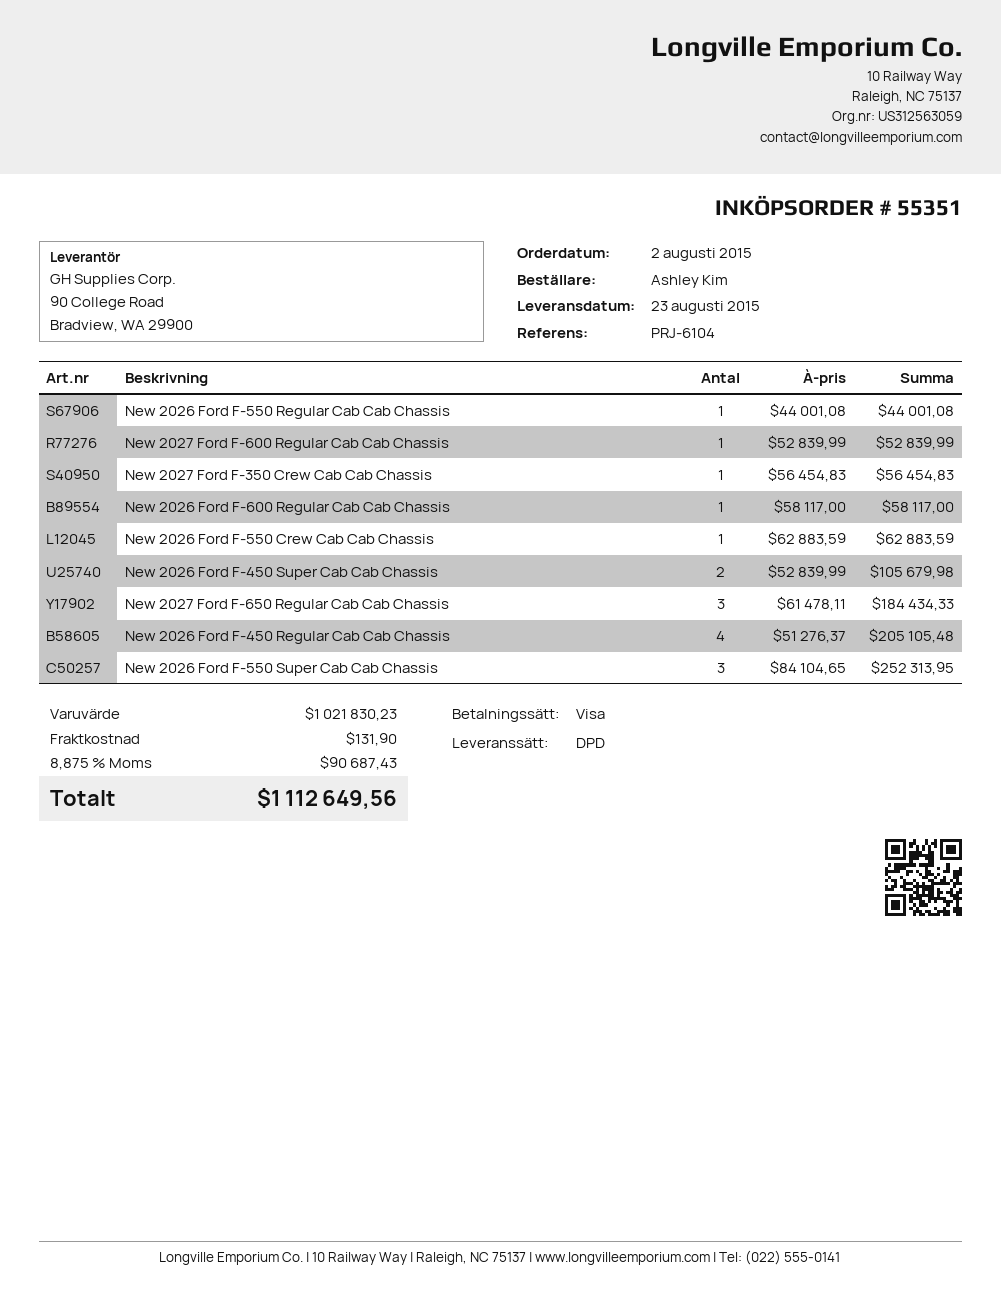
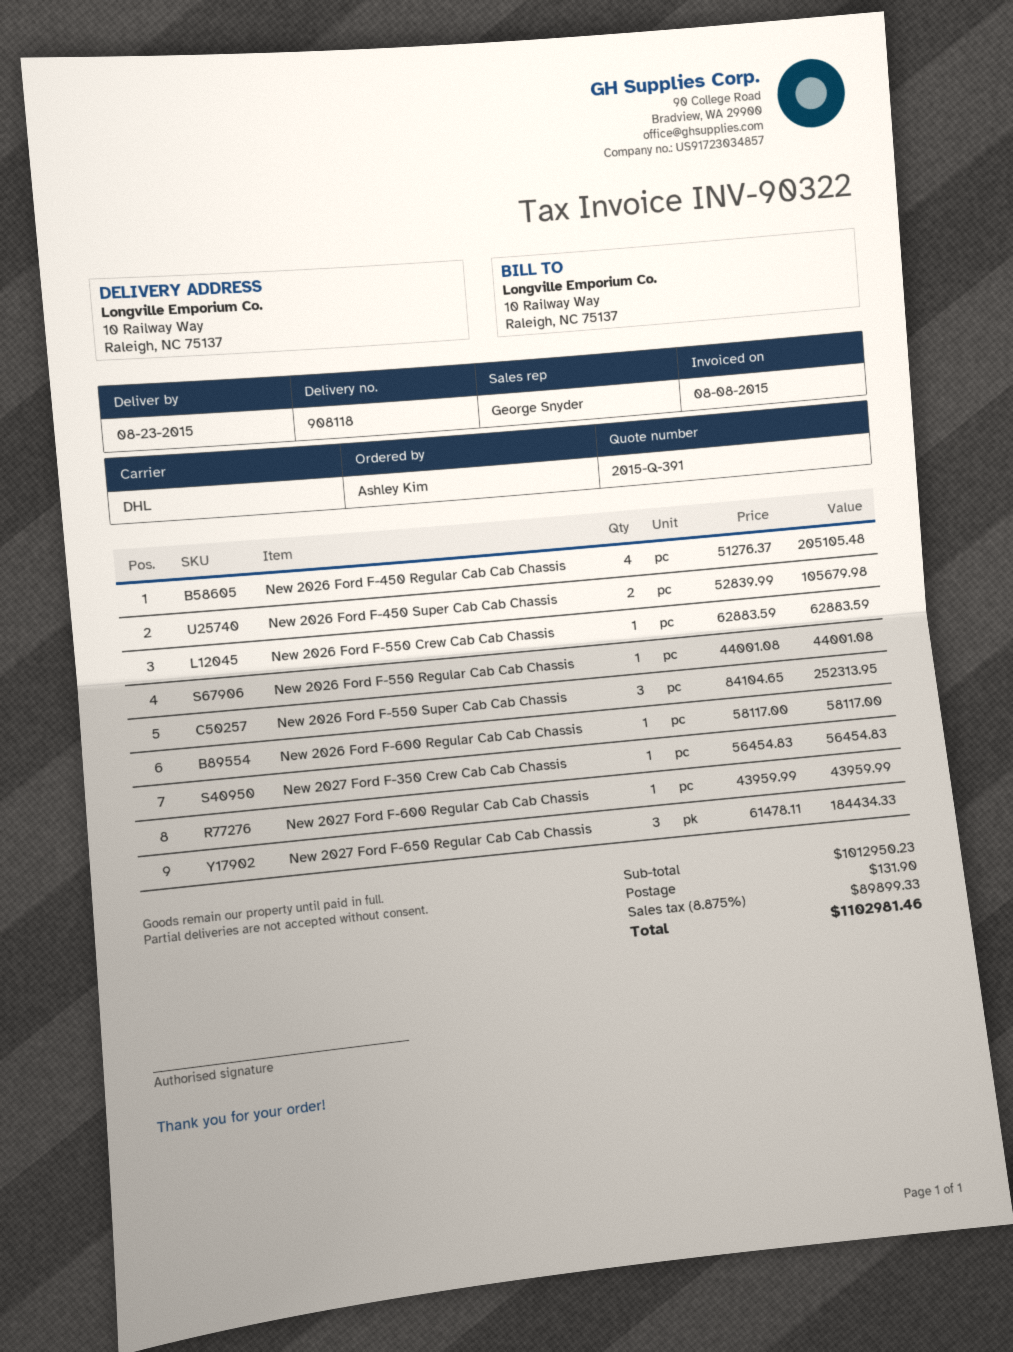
shipping method: DPD -> DHL
New 2027 Ford F-600 Regular Cab Cab Chassis: 1 x 52839.99 = 52839.99 -> 1 x 43959.99 = 43959.99
subtotal: 1021830.23 -> 1012950.23
tax: 8.875% = 90687.43 -> 8.875% = 89899.33
total: 1112649.56 -> 1102981.46

